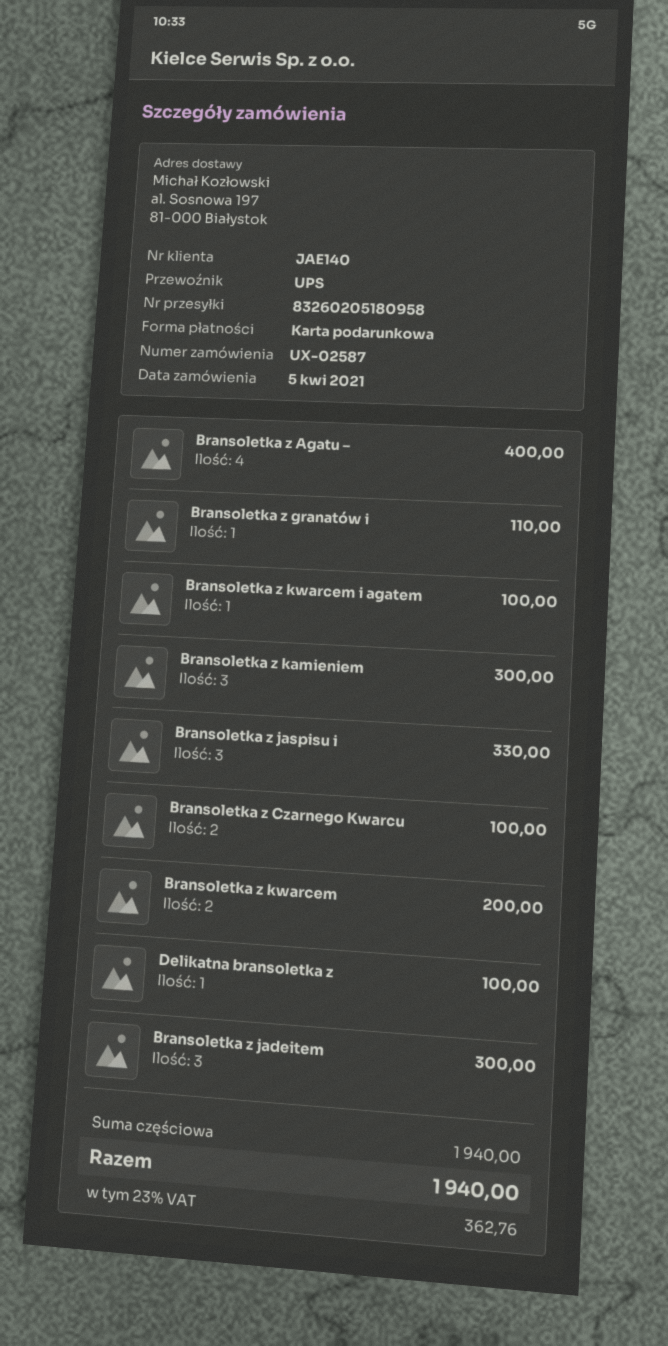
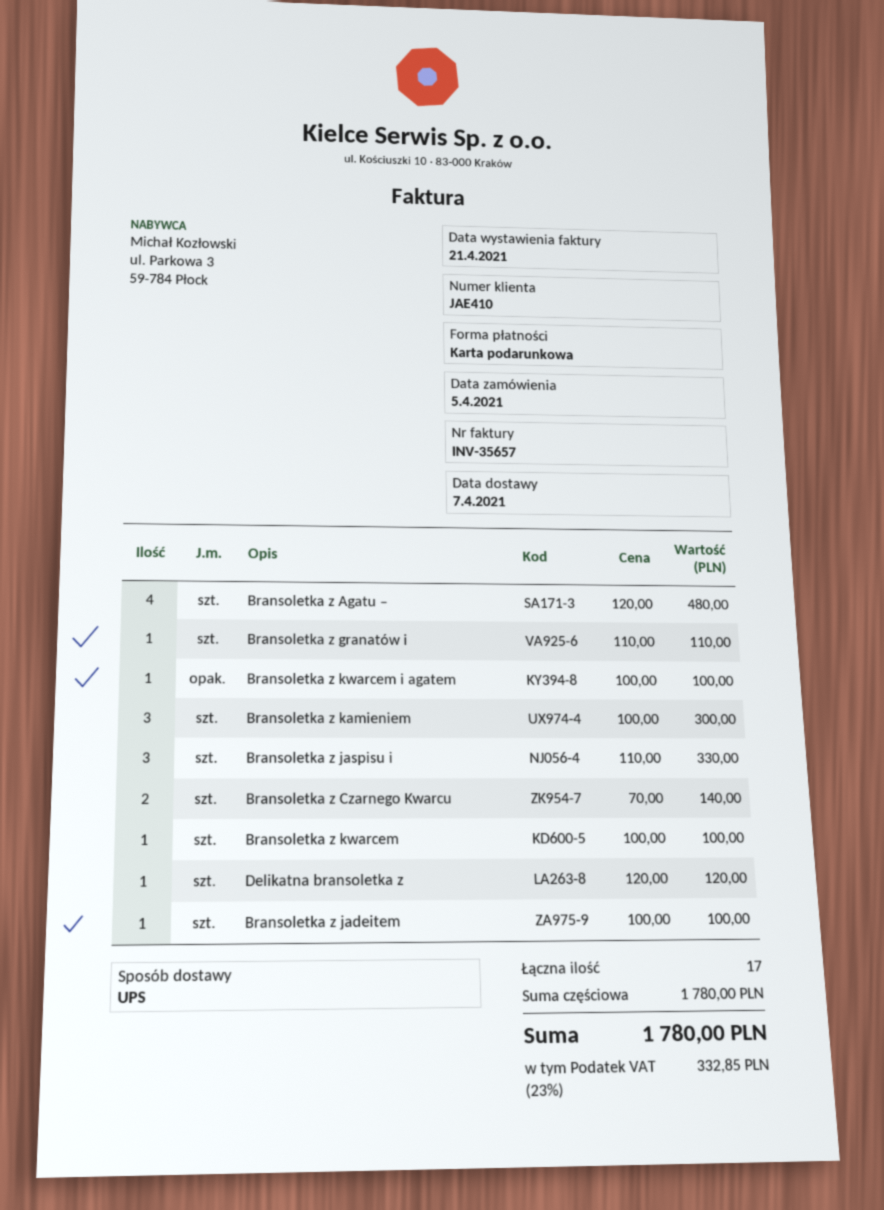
customer number: JAE140 -> JAE410
Bransoletka z Agatu –: 4 for 400.00 -> 4 for 480.00
Bransoletka z Czarnego Kwarcu: 2 for 100.00 -> 2 for 140.00
Bransoletka z kwarcem: 2 for 200.00 -> 1 for 100.00
Delikatna bransoletka z: 1 for 100.00 -> 1 for 120.00
Bransoletka z jadeitem: 3 for 300.00 -> 1 for 100.00
subtotal: 1940.00 -> 1780.00
tax: 23% = 362.76 -> 23% = 332.85
total: 1940.00 -> 1780.00

